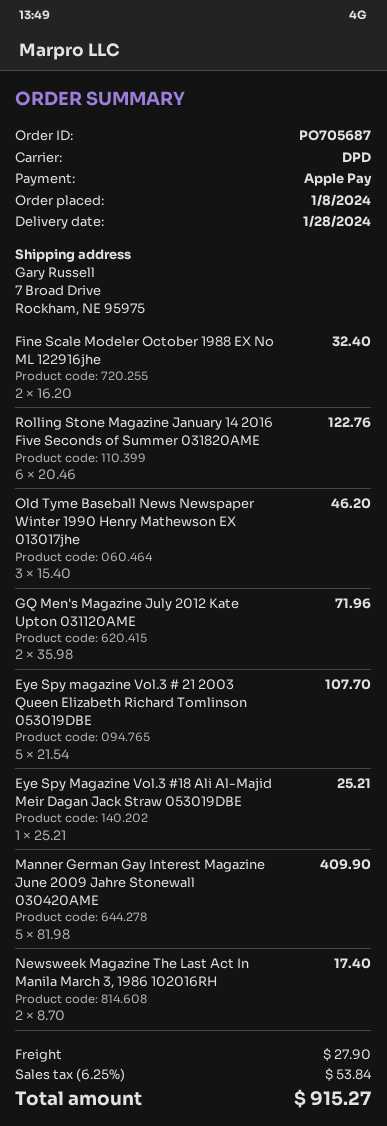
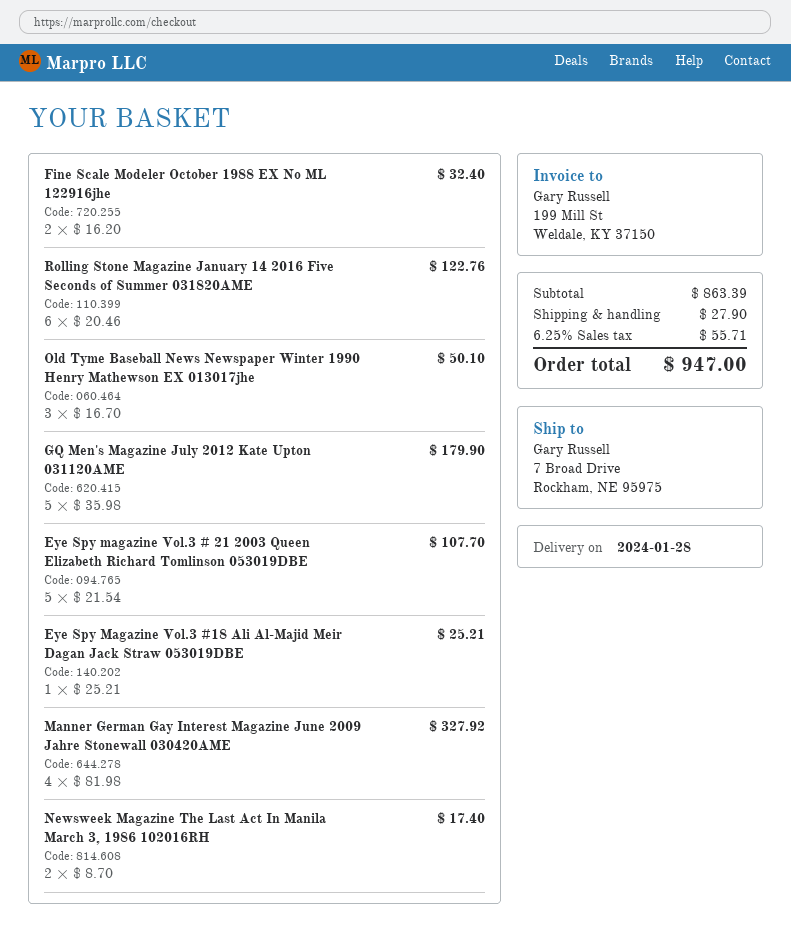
Old Tyme Baseball News Newspaper Winter 1990 Henry Mathewson EX 013017jhe: 3 x 15.40 = 46.20 -> 3 x 16.70 = 50.10
GQ Men's Magazine July 2012 Kate Upton 031120AME: 2 x 35.98 = 71.96 -> 5 x 35.98 = 179.90
Manner German Gay Interest Magazine June 2009 Jahre Stonewall 030420AME: 5 x 81.98 = 409.90 -> 4 x 81.98 = 327.92
tax: 6.25% = 53.84 -> 6.25% = 55.71
total: 915.27 -> 947.00

